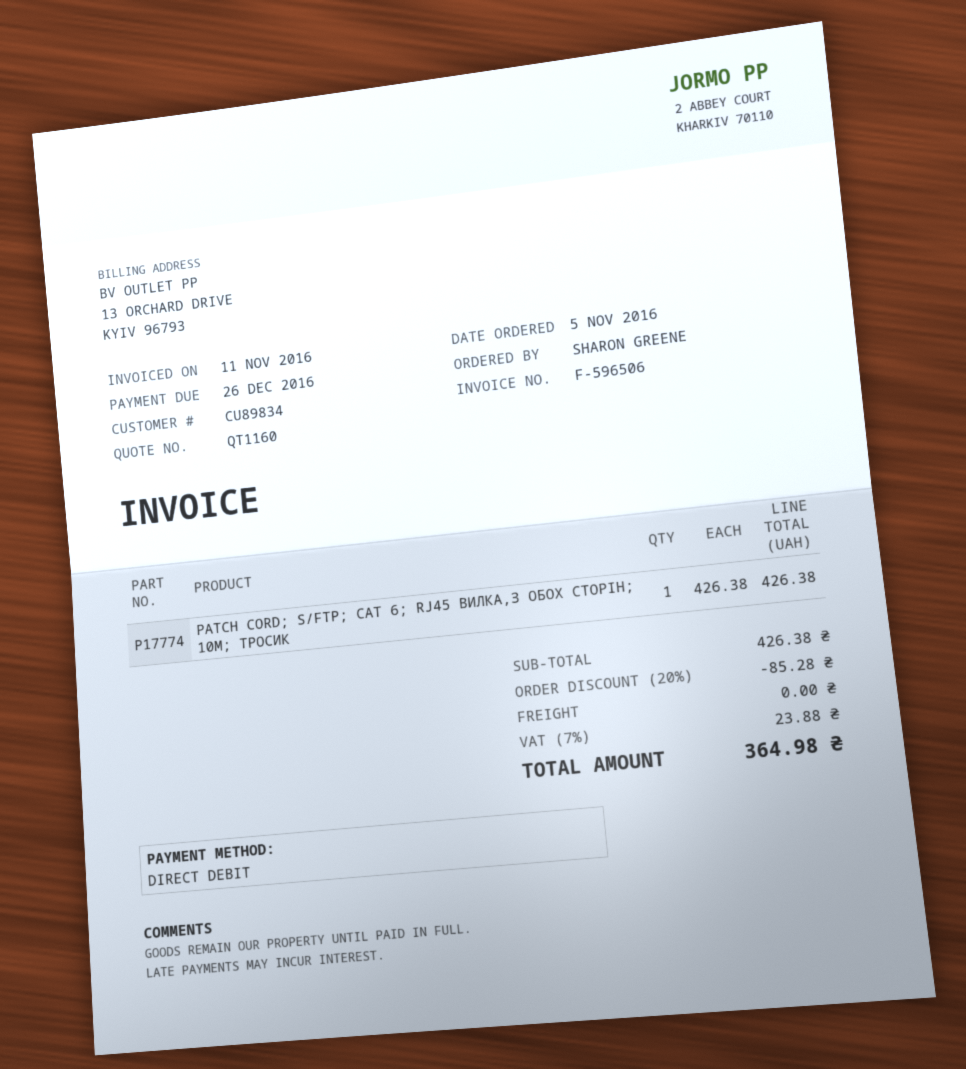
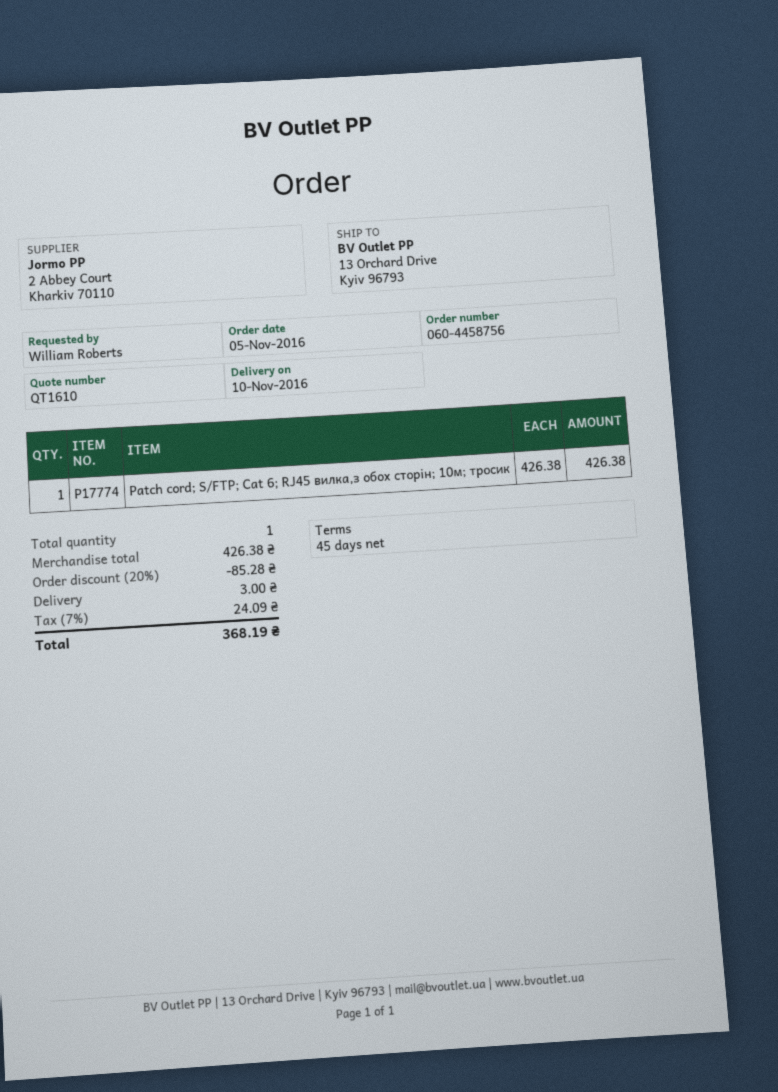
quote number: QT1160 -> QT1610
ordered by: SHARON GREENE -> William Roberts
shipping: 0.00 -> 3.00
tax: 7% = 23.88 -> 7% = 24.09
total: 364.98 -> 368.19

